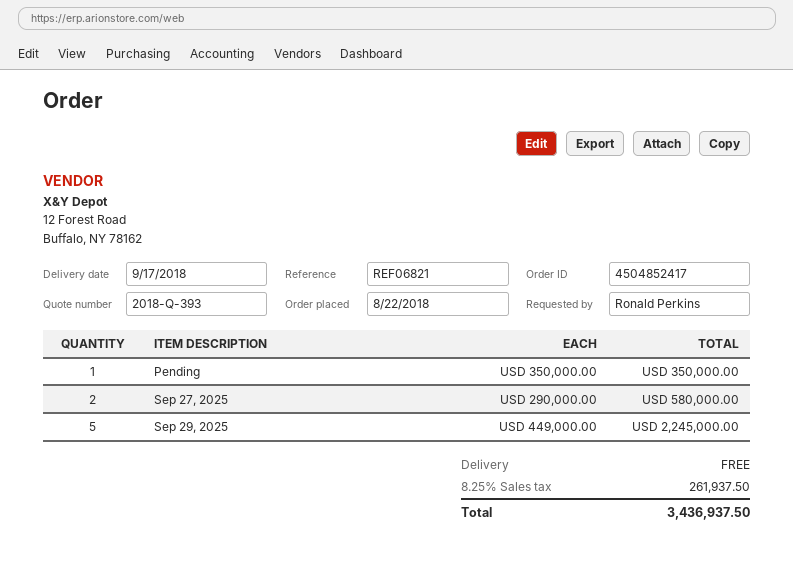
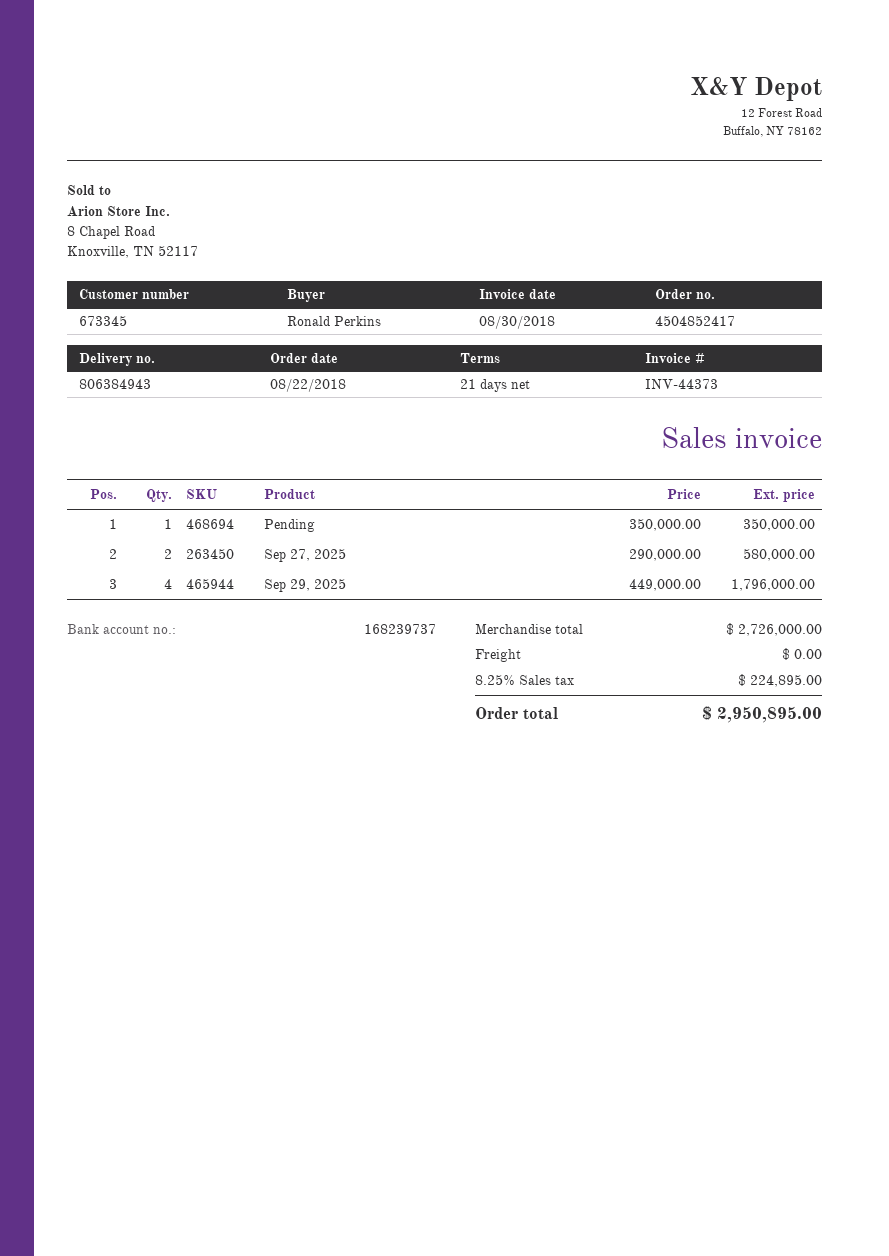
Sep 29, 2025: 5 x 449000.00 = 2245000.00 -> 4 x 449000.00 = 1796000.00
tax: 8.25% = 261937.50 -> 8.25% = 224895.00
total: 3436937.50 -> 2950895.00

